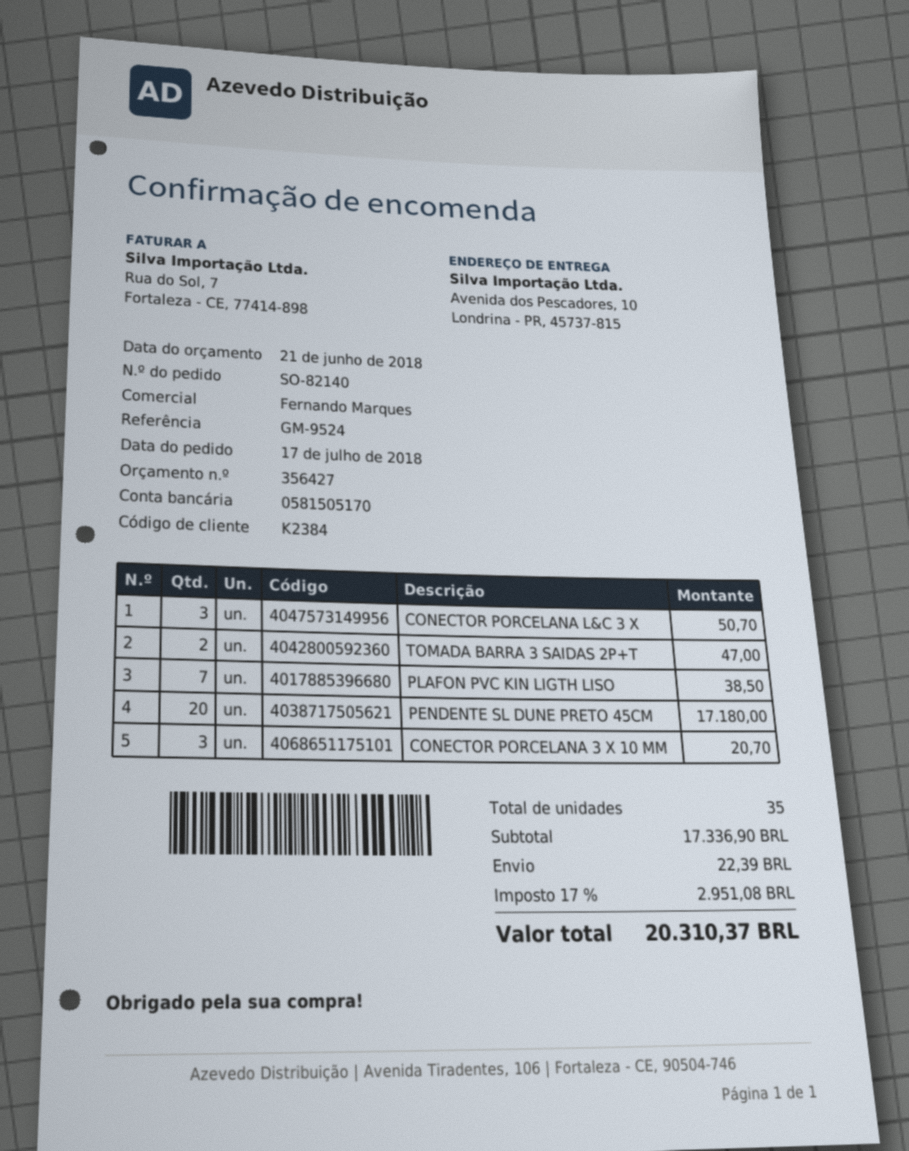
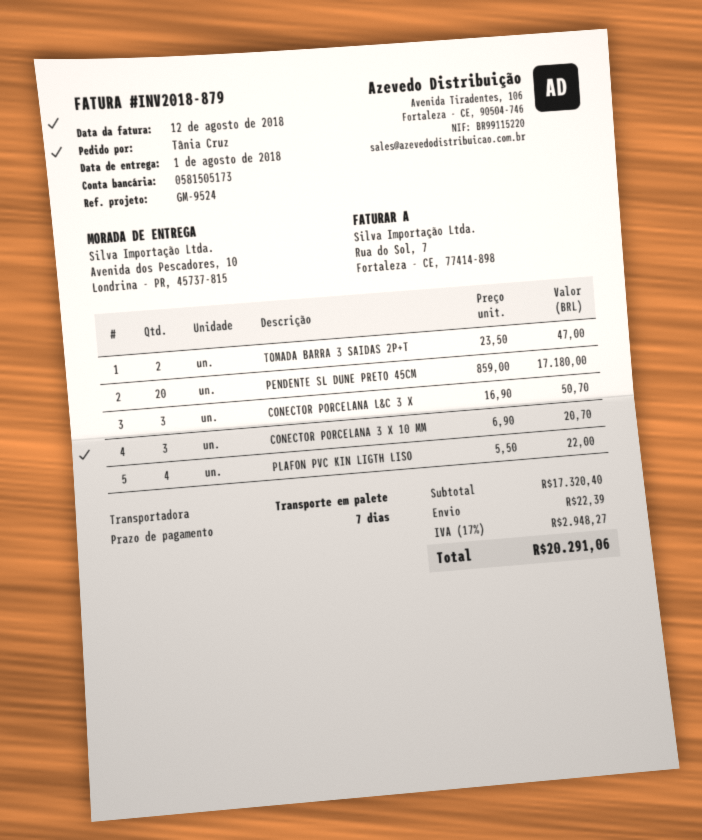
bank account: 0581505170 -> 0581505173
PLAFON PVC KIN LIGTH LISO: 7 for 38.50 -> 4 for 22.00
subtotal: 17336.90 -> 17320.40
tax: 17% = 2951.08 -> 17% = 2948.27
total: 20310.37 -> 20291.06

